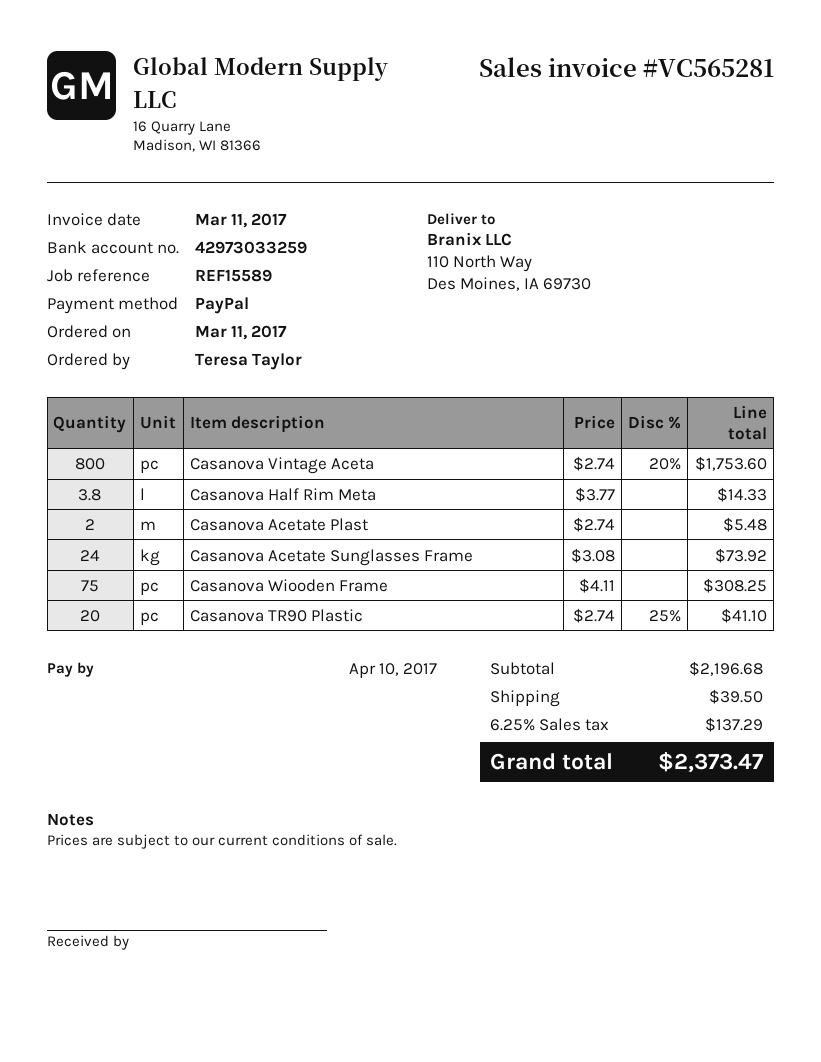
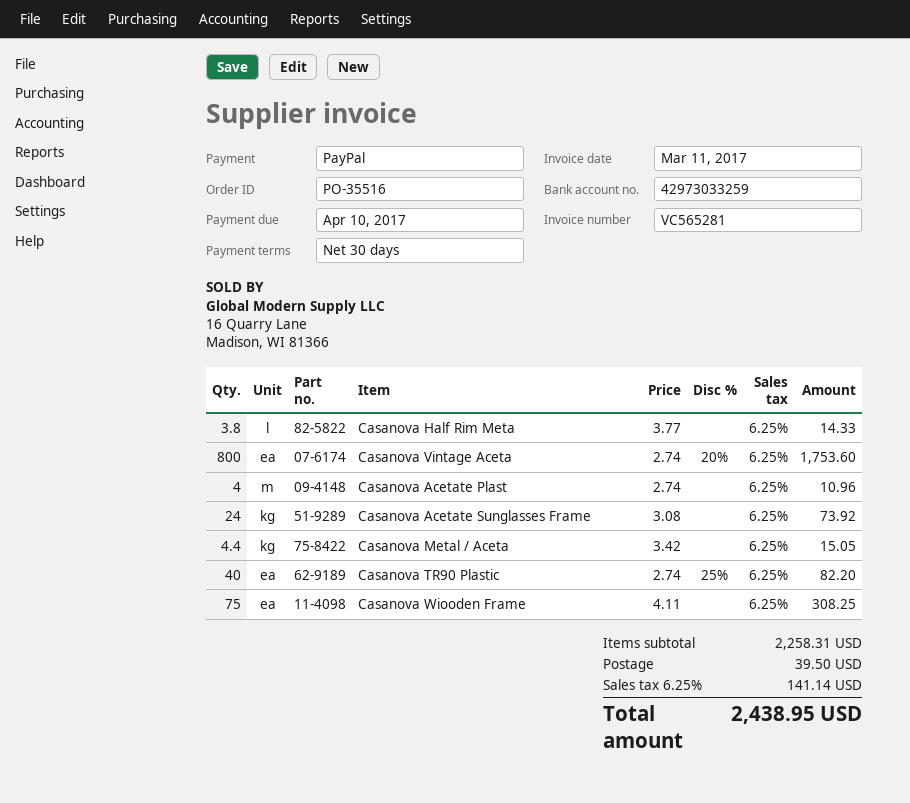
Casanova Acetate Plast: 2 x 2.74 = 5.48 -> 4 x 2.74 = 10.96
Casanova TR90 Plastic: 20 x 2.74 - 25% = 41.10 -> 40 x 2.74 - 25% = 82.20
Casanova Metal / Aceta: none -> 4.4 x 3.42 = 15.05
subtotal: 2196.68 -> 2258.31
tax: 6.25% = 137.29 -> 6.25% = 141.14
total: 2373.47 -> 2438.95

